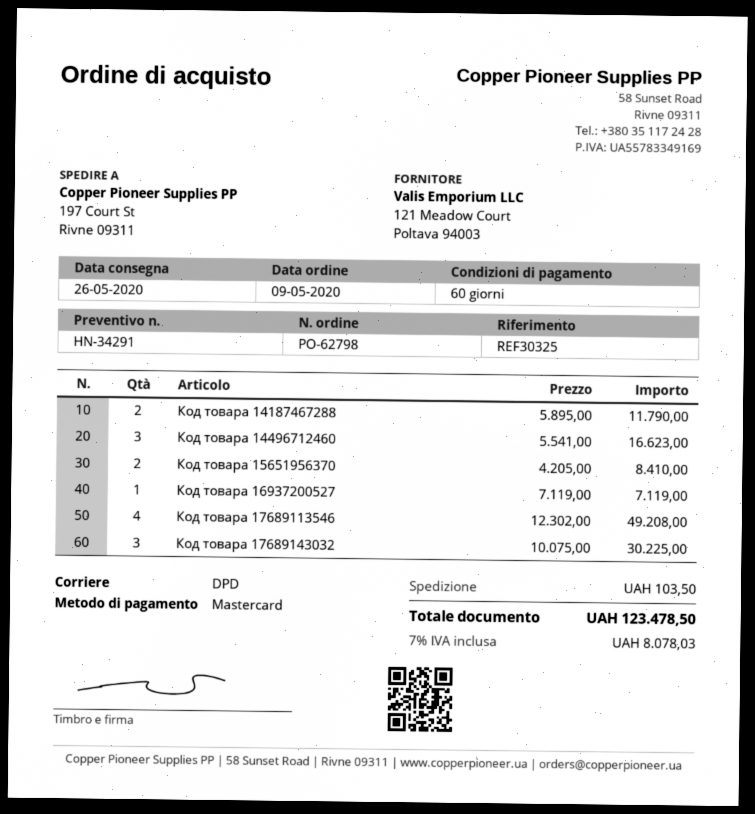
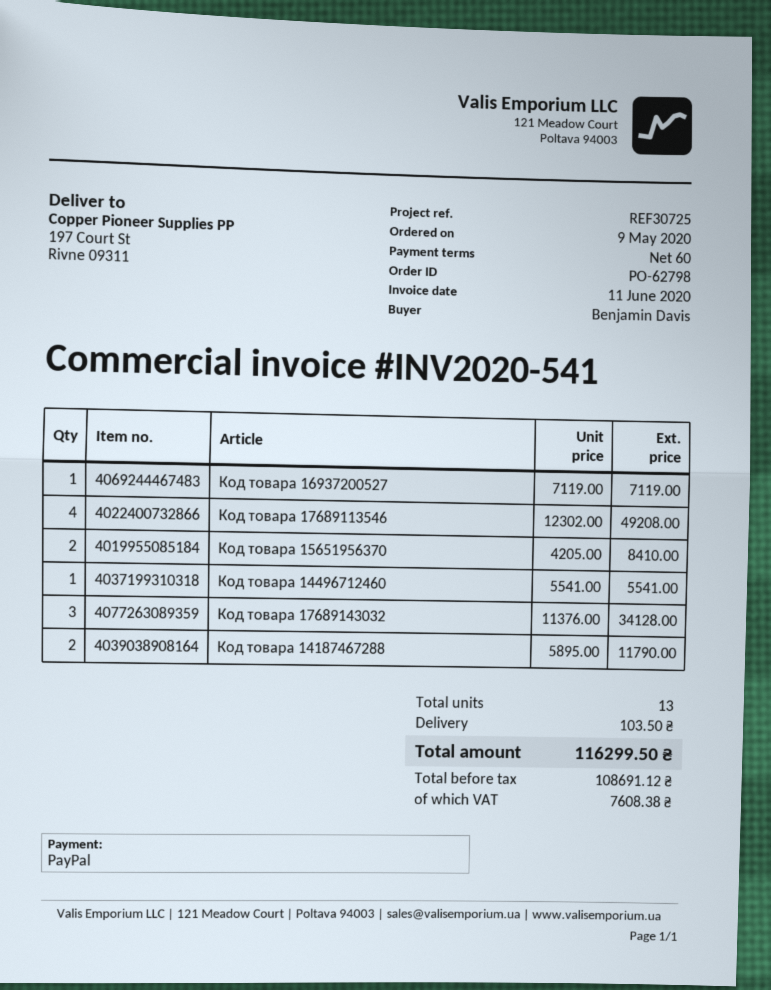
reference: REF30325 -> REF30725
payment method: Mastercard -> PayPal
Код товара 14496712460: 3 x 5541.00 = 16623.00 -> 1 x 5541.00 = 5541.00
Код товара 17689143032: 3 x 10075.00 = 30225.00 -> 3 x 11376.00 = 34128.00
tax: 8078.03 -> 7608.38
total: 123478.50 -> 116299.50

